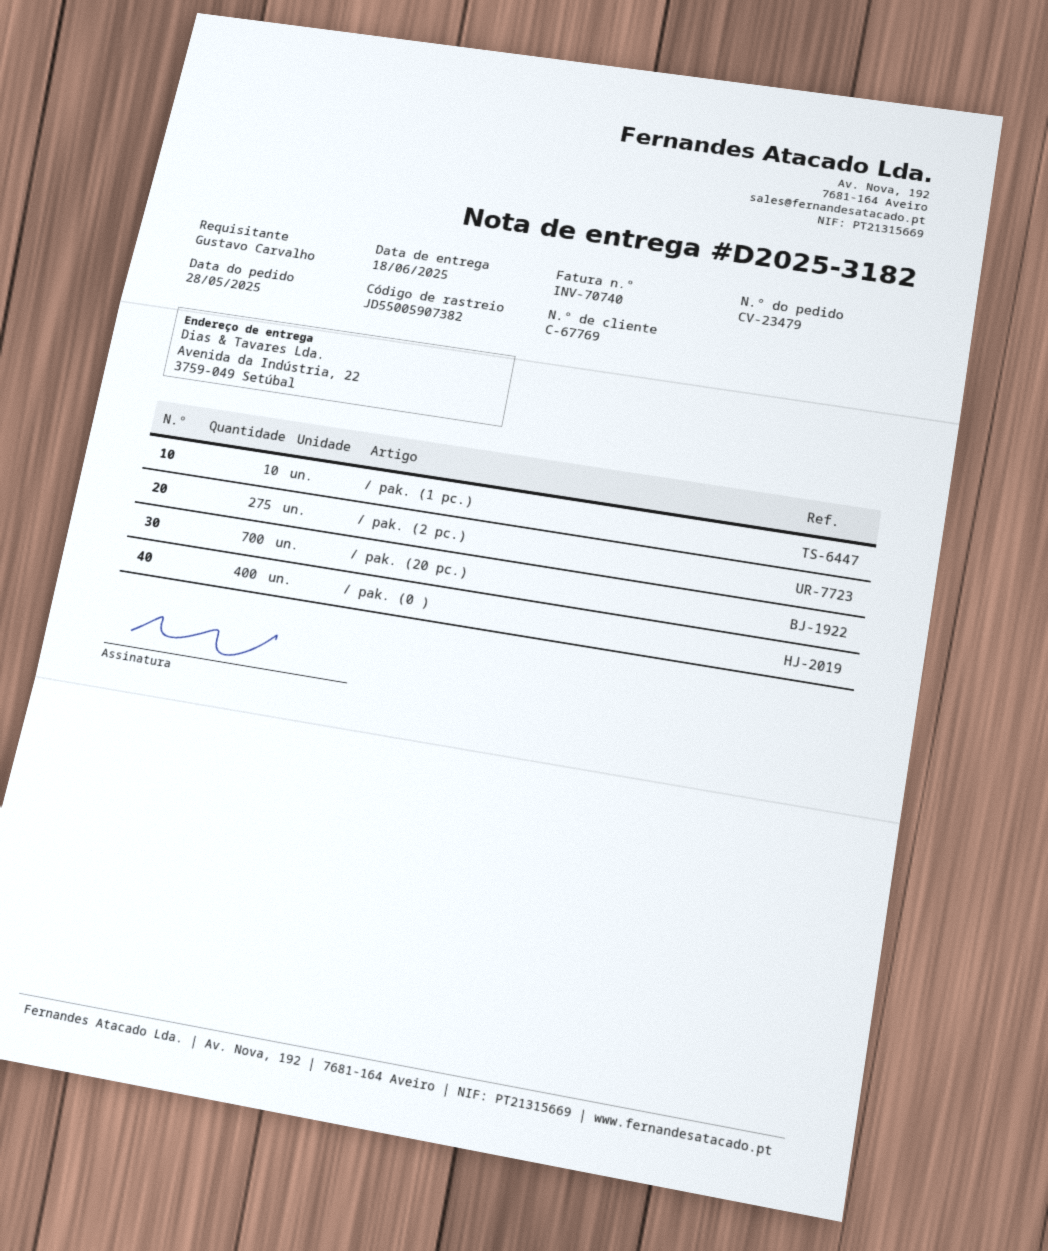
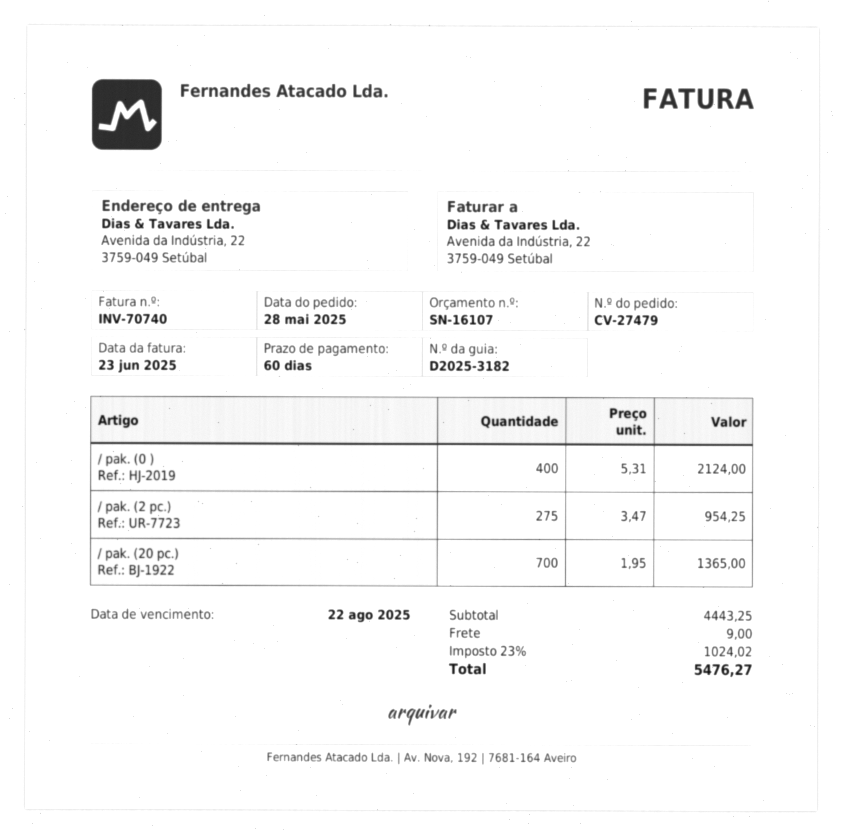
order number: CV-23479 -> CV-27479
/ pak. (1 pc.): 10 -> none

